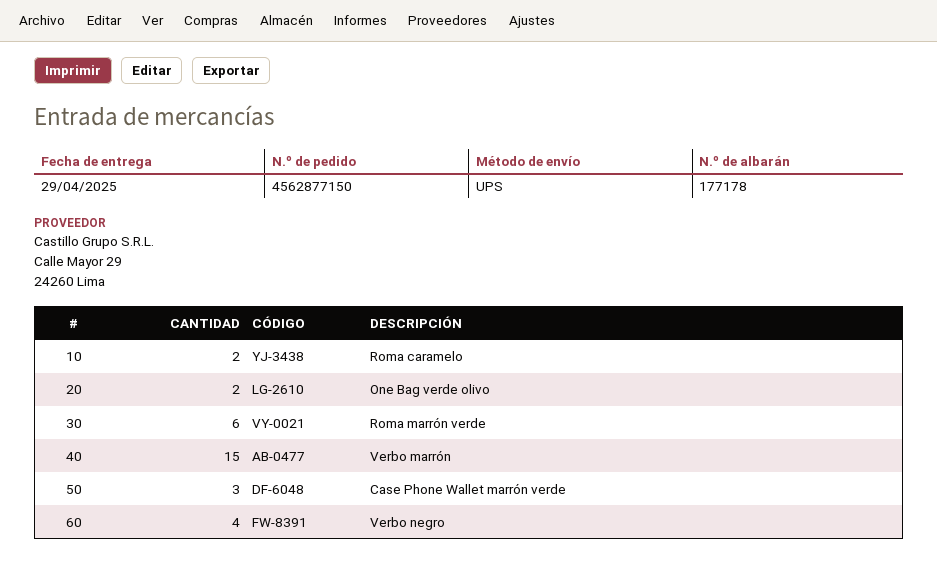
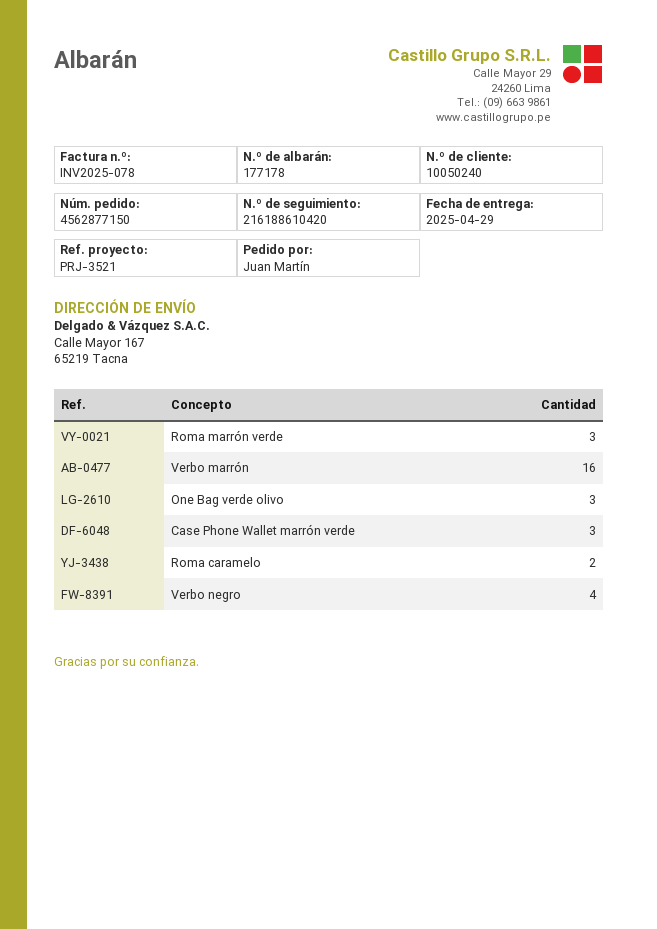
One Bag verde olivo: 2 -> 3
Roma marrón verde: 6 -> 3
Verbo marrón: 15 -> 16

